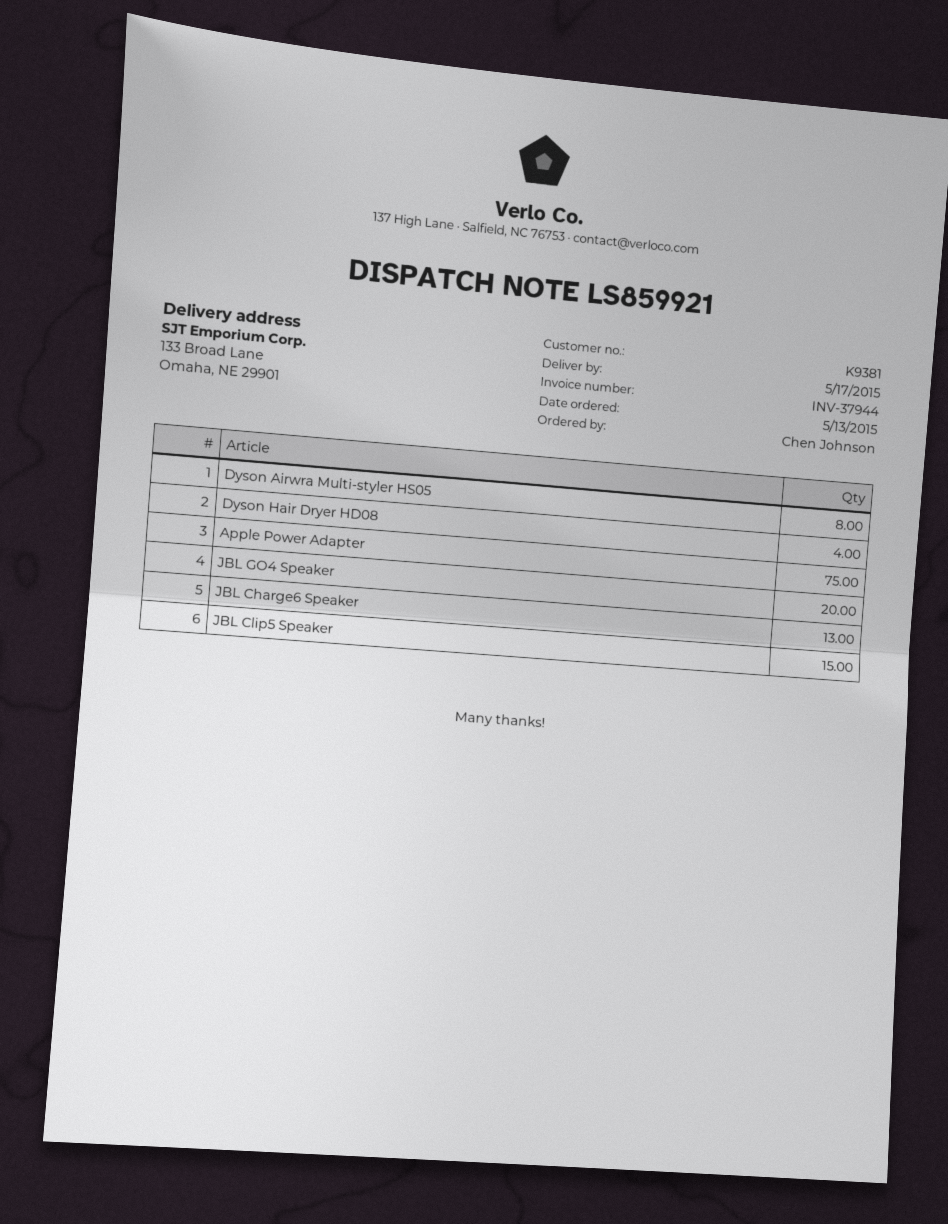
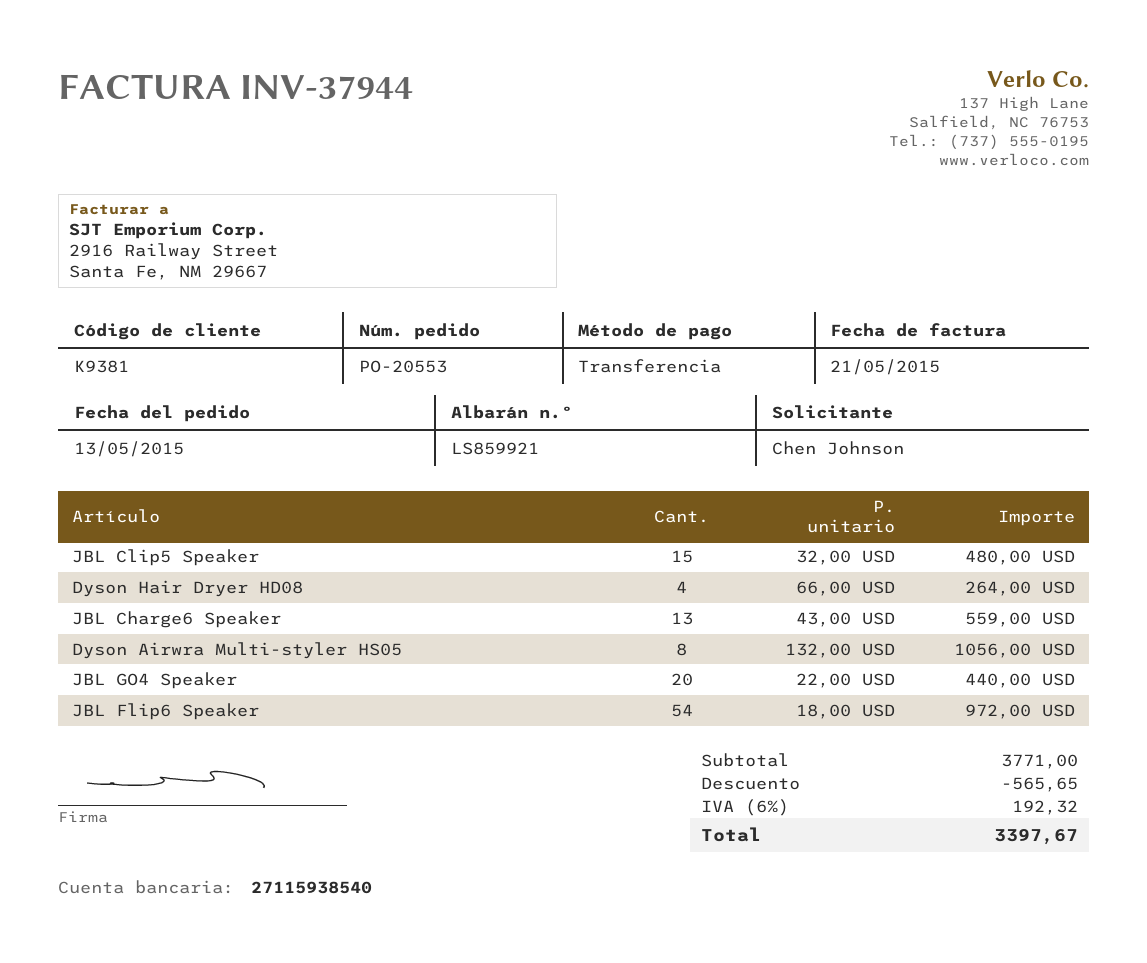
Apple Power Adapter: 75 -> none
JBL Flip6 Speaker: none -> 54

